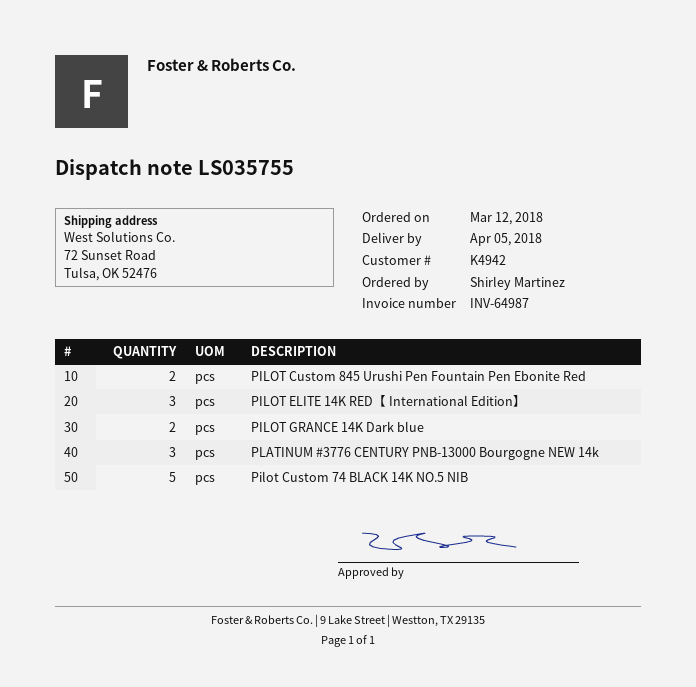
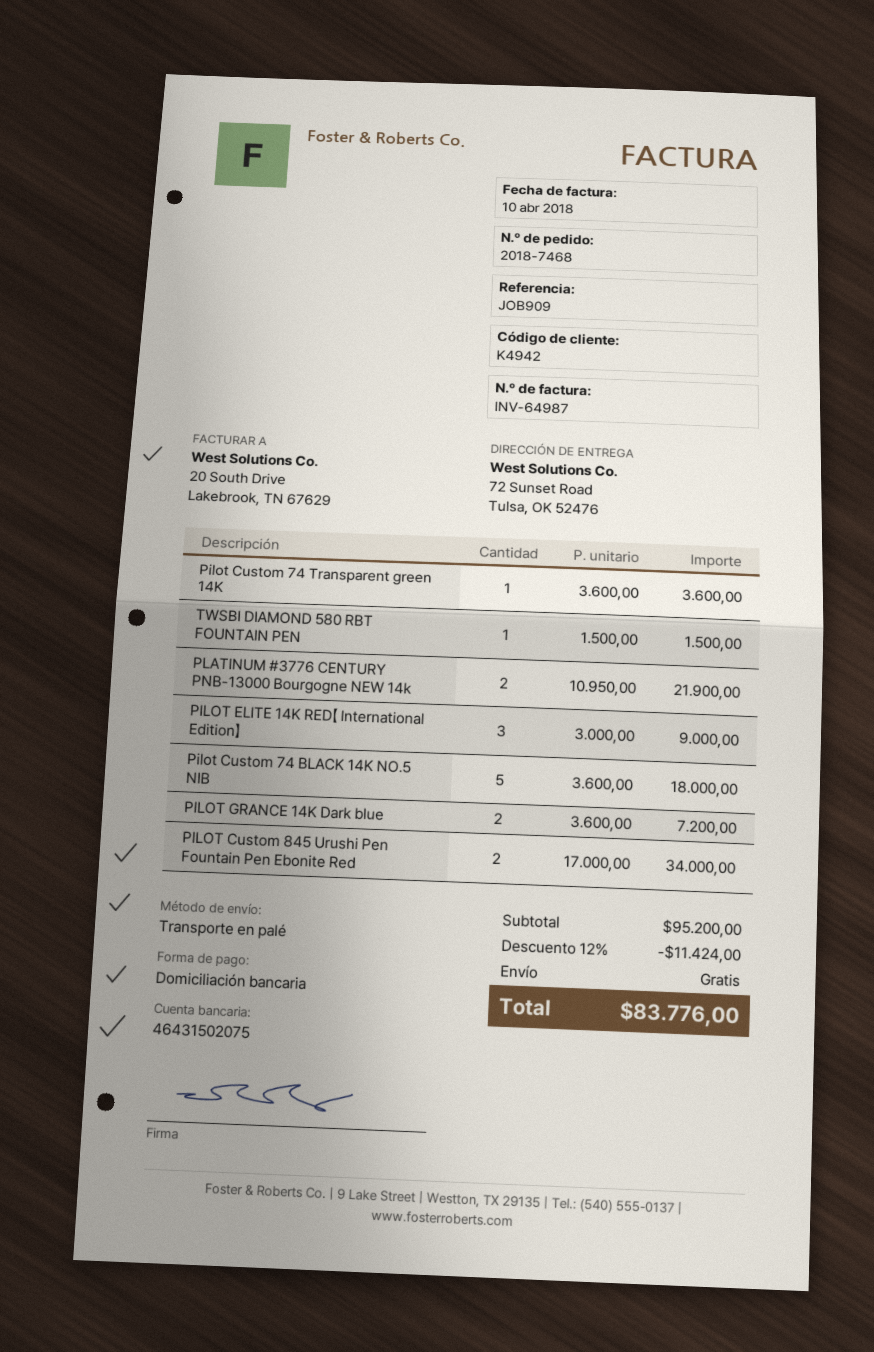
PLATINUM #3776 CENTURY PNB-13000 Bourgogne NEW 14k: 3 -> 2
Pilot Custom 74 Transparent green 14K: none -> 1
TWSBI DIAMOND 580 RBT FOUNTAIN PEN: none -> 1

